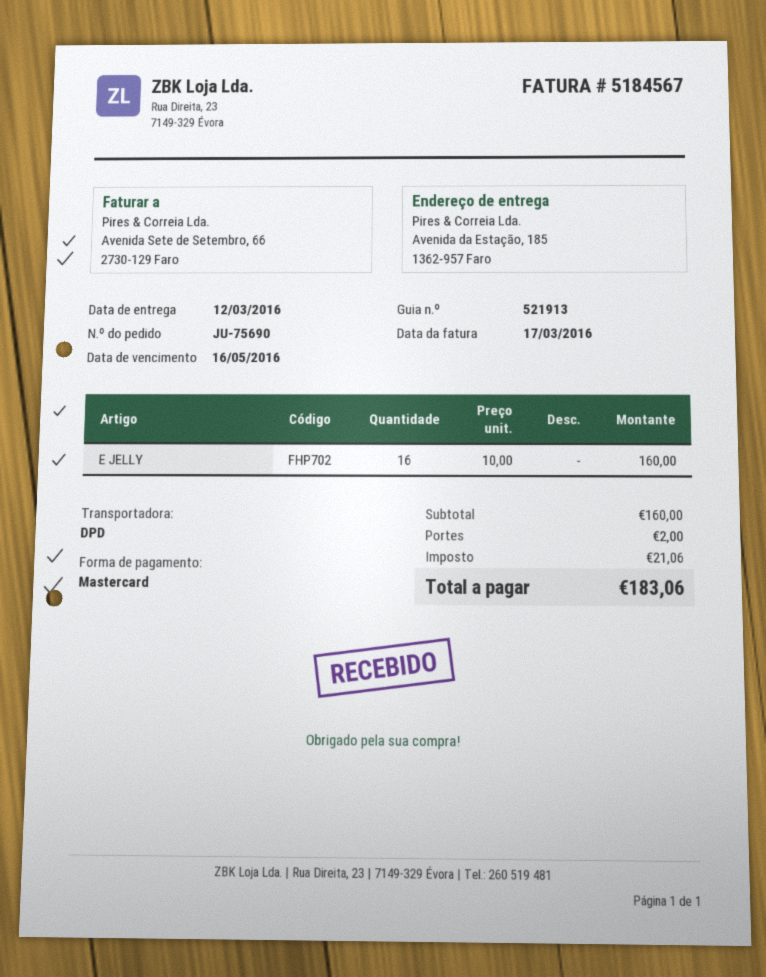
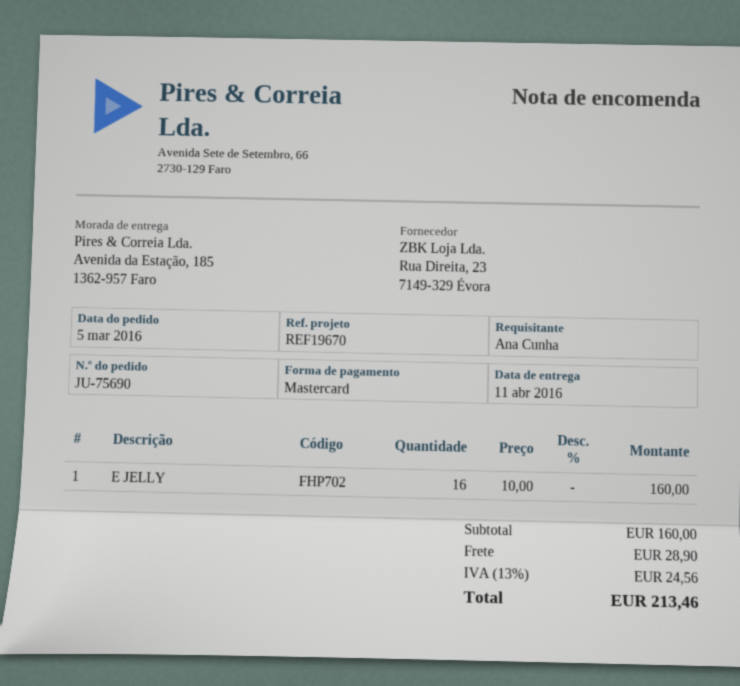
delivery date: 2016-03-12 -> 2016-04-11
shipping: 2.00 -> 28.90
tax: 21.06 -> 24.56
total: 183.06 -> 213.46

